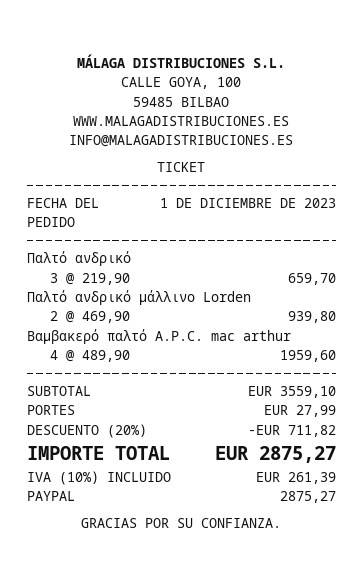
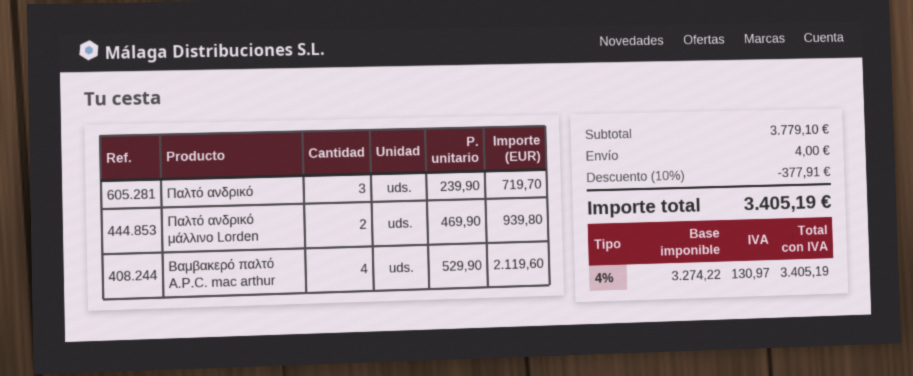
Παλτό ανδρικό: 3 x 219.90 = 659.70 -> 3 x 239.90 = 719.70
Βαμβακερό παλτό A.P.C. mac arthur: 4 x 489.90 = 1959.60 -> 4 x 529.90 = 2119.60
subtotal: 3559.10 -> 3779.10
discount: 20% = 711.82 -> 10% = 377.91
shipping: 27.99 -> 4.00
tax: 10% = 261.39 -> 4% = 130.97
total: 2875.27 -> 3405.19

